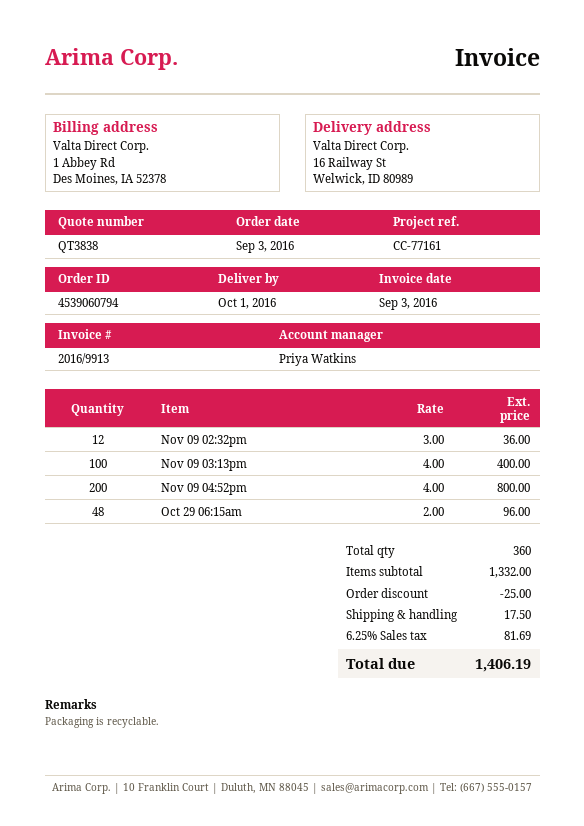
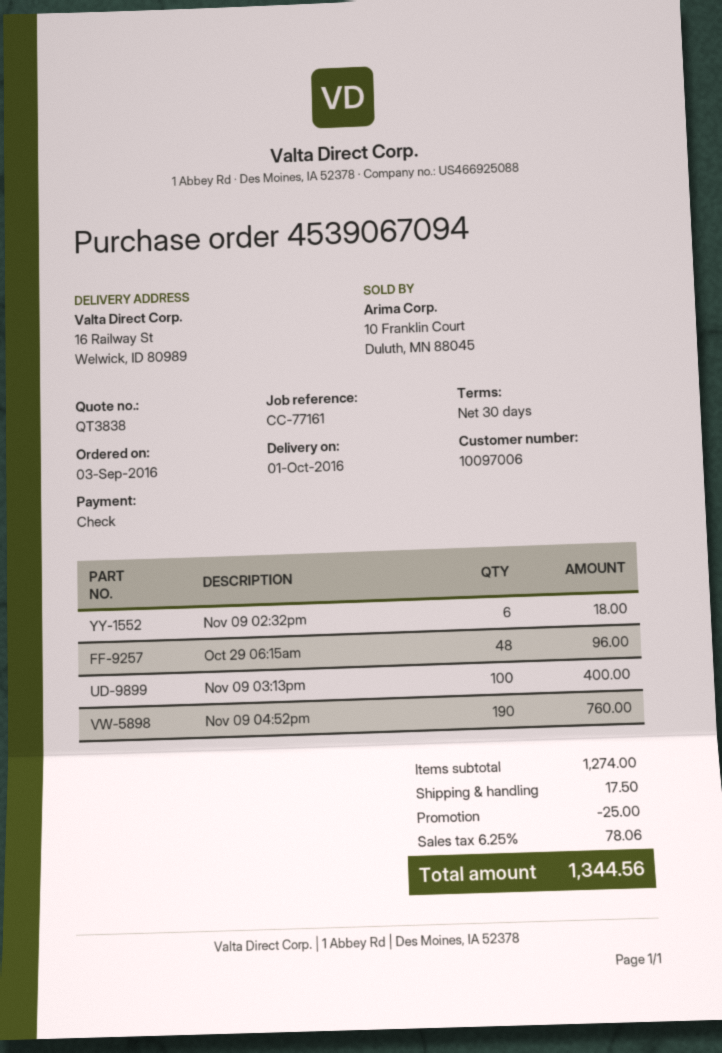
order number: 4539060794 -> 4539067094
Nov 09 02:32pm: 12 for 36.00 -> 6 for 18.00
Nov 09 04:52pm: 200 for 800.00 -> 190 for 760.00
subtotal: 1332.00 -> 1274.00
tax: 6.25% = 81.69 -> 6.25% = 78.06
total: 1406.19 -> 1344.56

